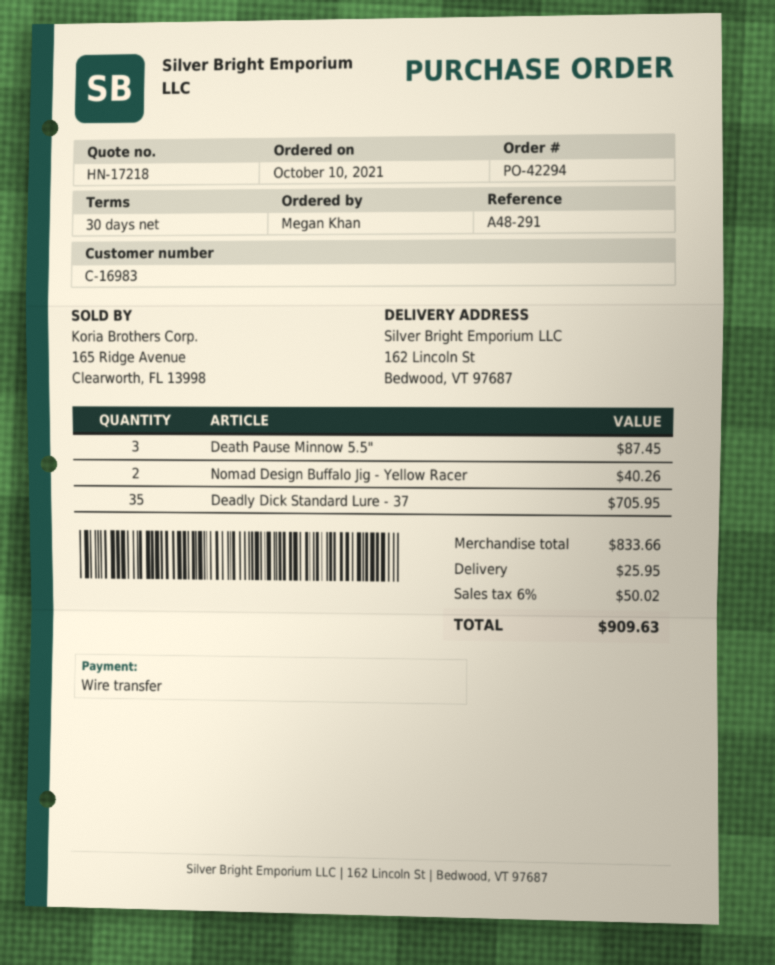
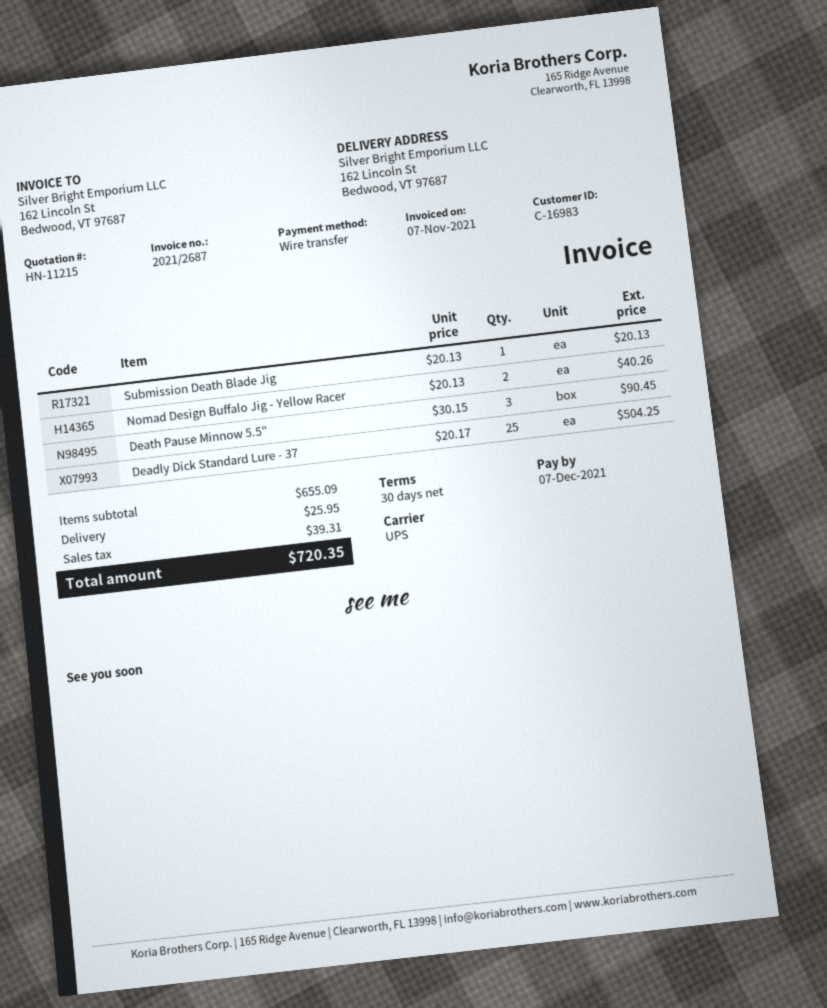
quote number: HN-17218 -> HN-11215
Death Pause Minnow 5.5": 3 for 87.45 -> 3 for 90.45
Deadly Dick Standard Lure - 37: 35 for 705.95 -> 25 for 504.25
Submission Death Blade Jig: none -> 1 for 20.13
subtotal: 833.66 -> 655.09
tax: 50.02 -> 39.31
total: 909.63 -> 720.35

